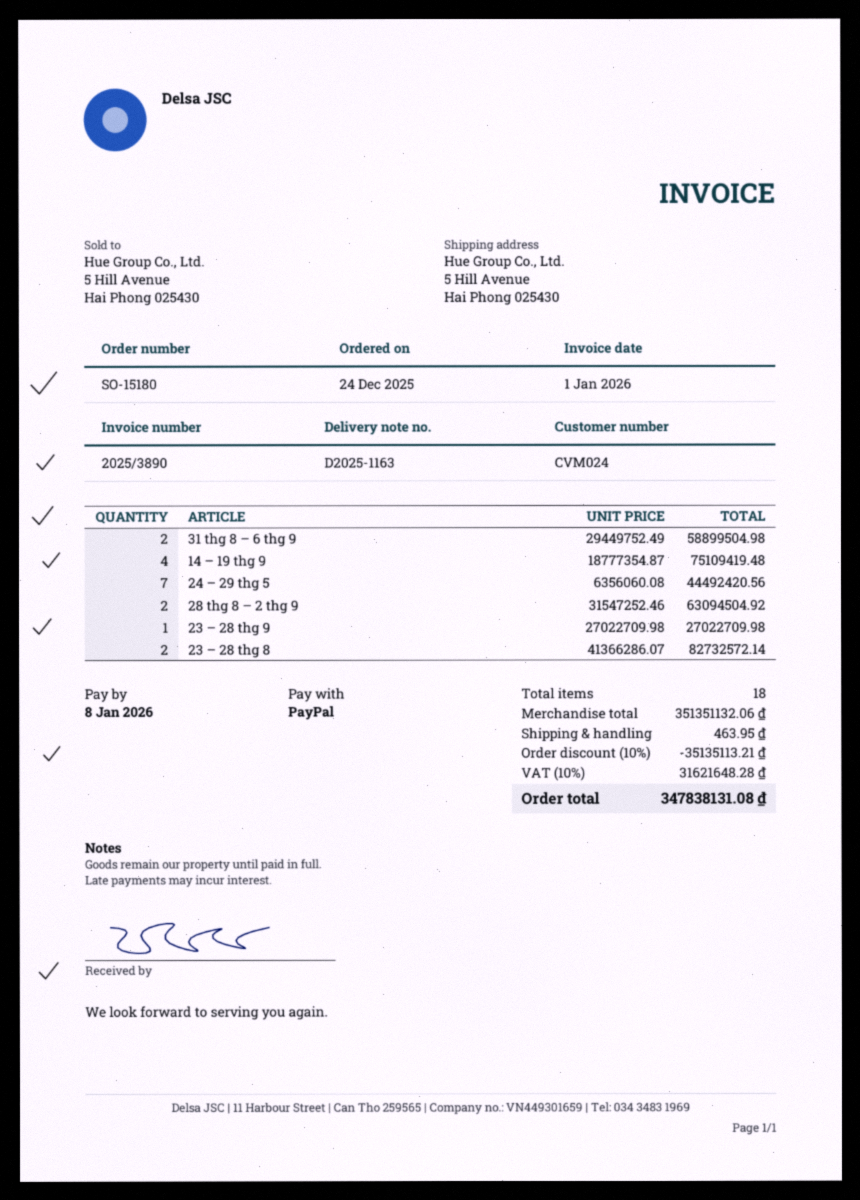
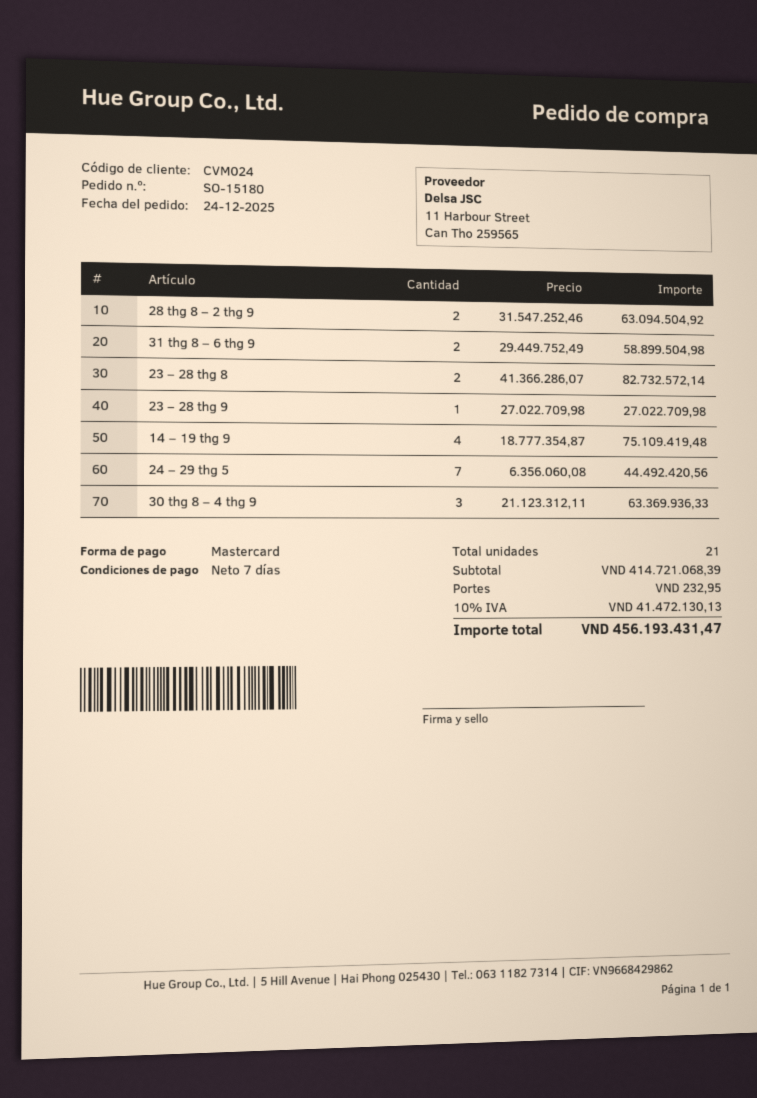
payment method: PayPal -> Mastercard
30 thg 8 – 4 thg 9: none -> 3 x 21123312.11 = 63369936.33
total quantity: 18 -> 21
subtotal: 351351132.06 -> 414721068.39
discount: 10% = 35135113.21 -> none
shipping: 463.95 -> 232.95
tax: 10% = 31621648.28 -> 10% = 41472130.13
total: 347838131.08 -> 456193431.47

